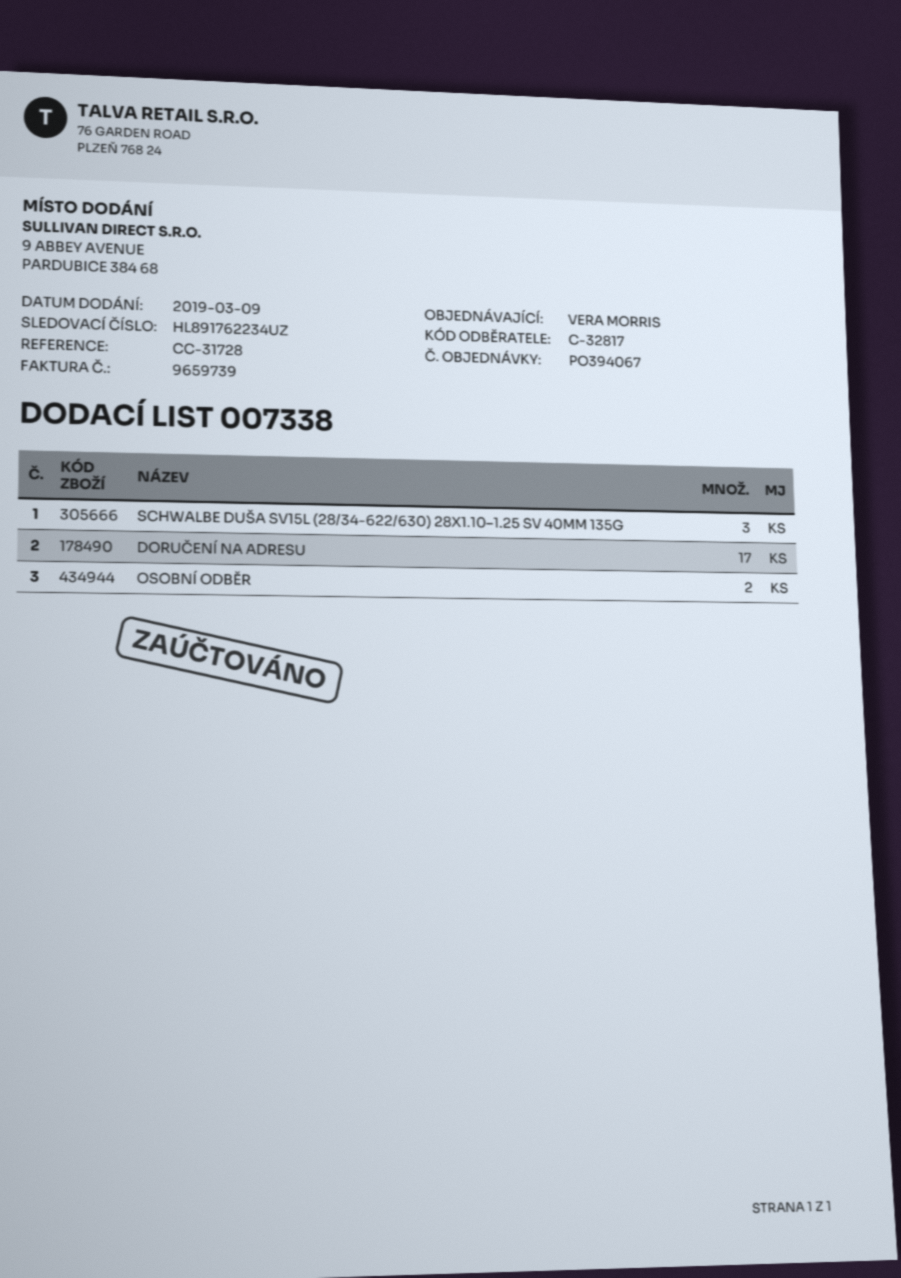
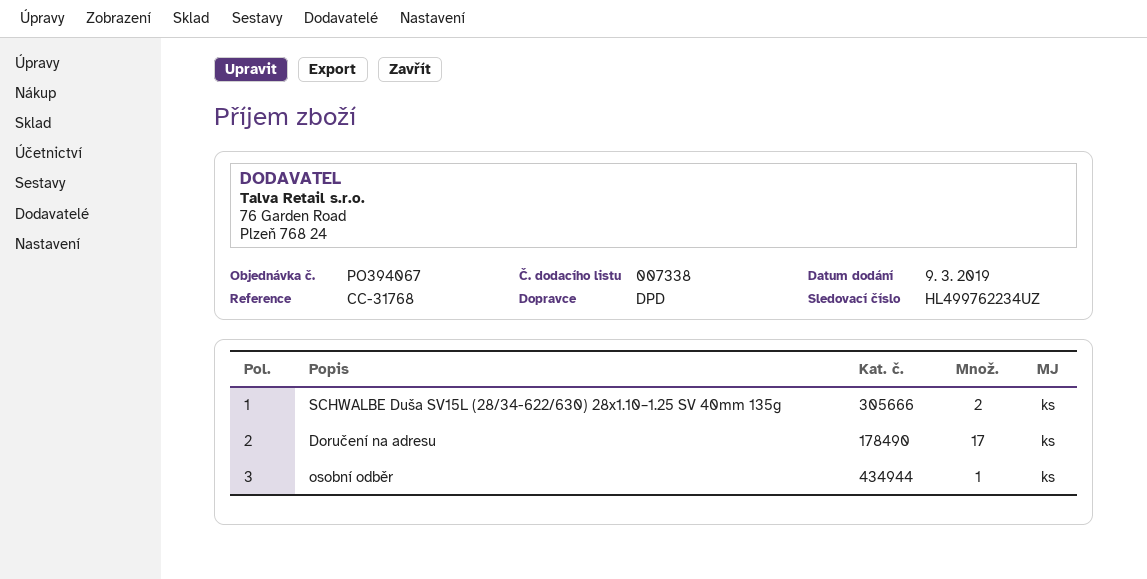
reference: CC-31728 -> CC-31768
tracking number: HL891762234UZ -> HL499762234UZ
SCHWALBE DUŠA SV15L (28/34-622/630) 28X1.10–1.25 SV 40MM 135G: 3 -> 2
OSOBNÍ ODBĚR: 2 -> 1

